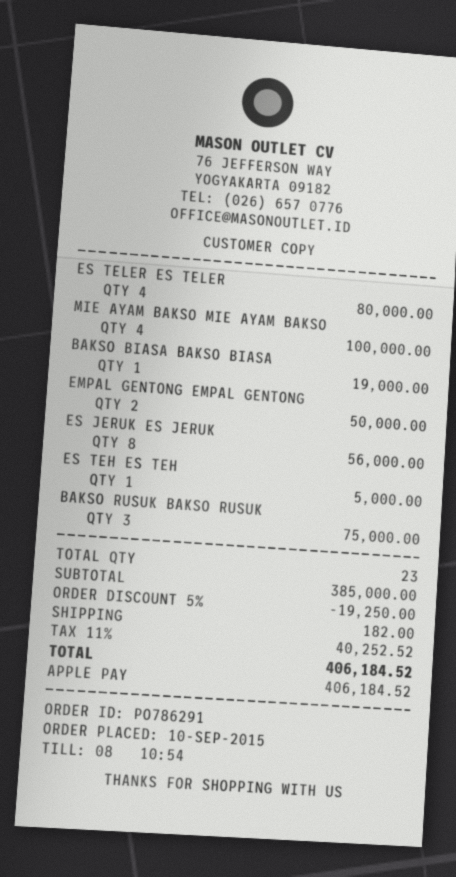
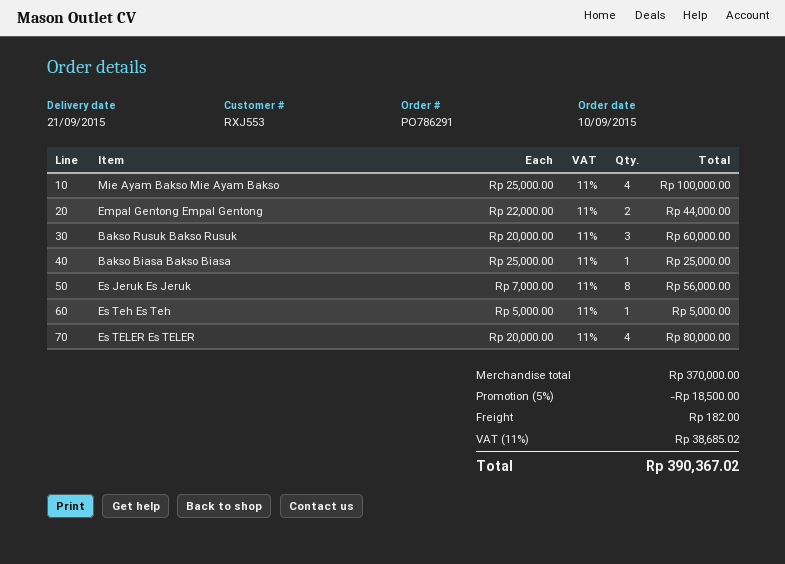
BAKSO BIASA BAKSO BIASA: 1 for 19000.00 -> 1 for 25000.00
EMPAL GENTONG EMPAL GENTONG: 2 for 50000.00 -> 2 for 44000.00
BAKSO RUSUK BAKSO RUSUK: 3 for 75000.00 -> 3 for 60000.00
subtotal: 385000.00 -> 370000.00
discount: 5% = 19250.00 -> 5% = 18500.00
tax: 11% = 40252.52 -> 11% = 38685.02
total: 406184.52 -> 390367.02

